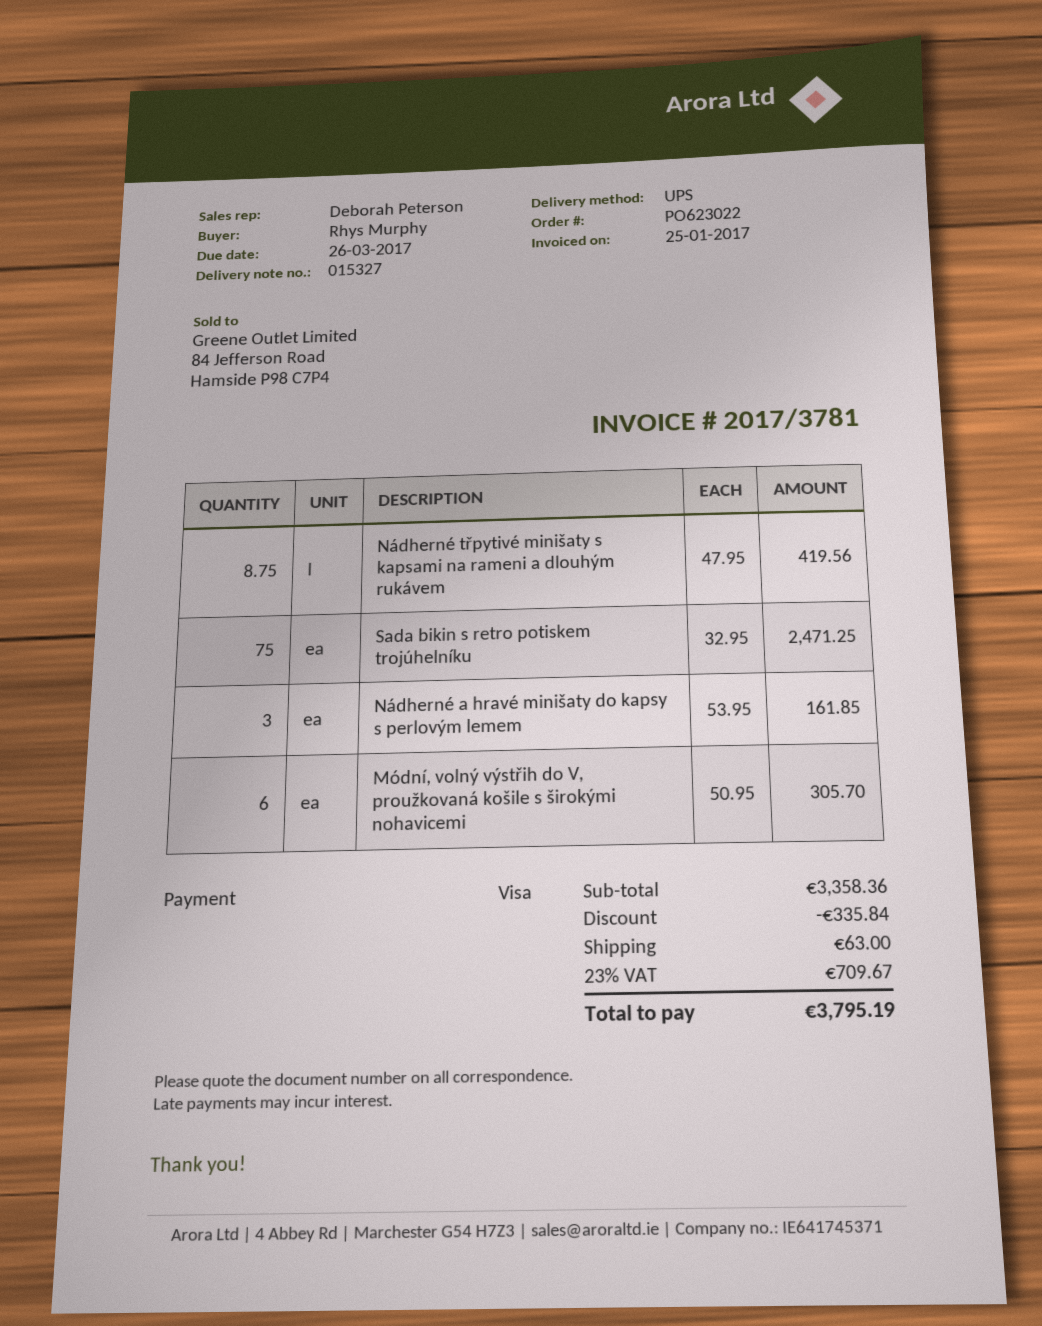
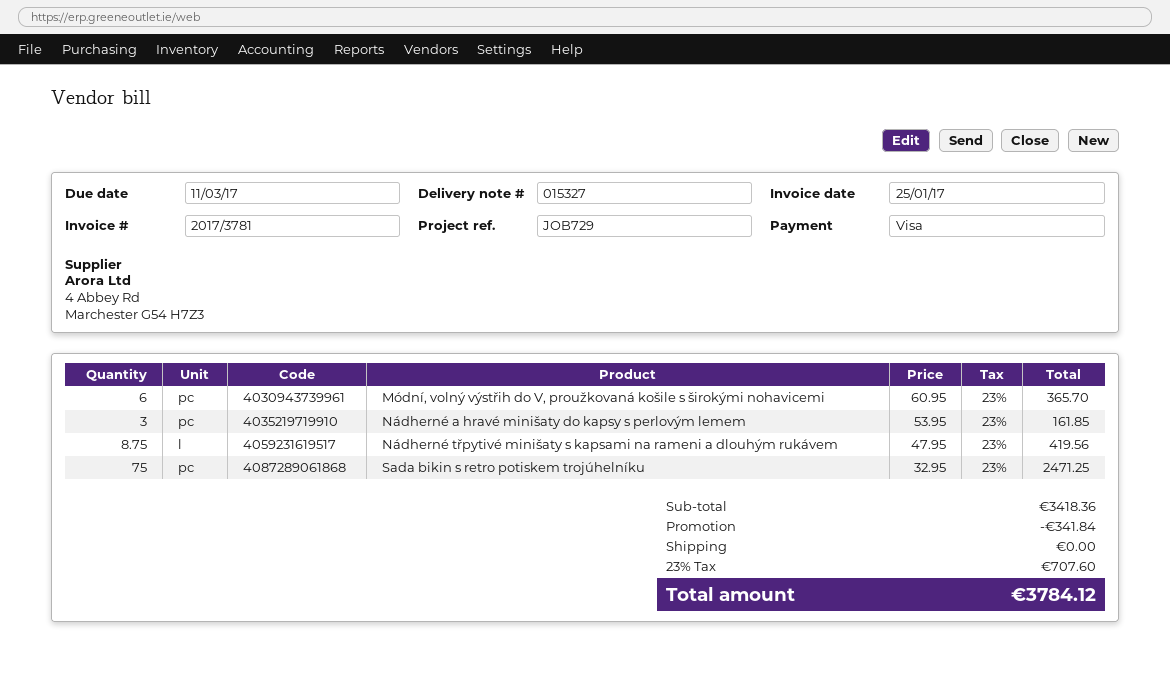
due date: 2017-03-26 -> 2017-03-11
Módní, volný výstřih do V, proužkovaná košile s širokými nohavicemi: 6 x 50.95 = 305.70 -> 6 x 60.95 = 365.70
subtotal: 3358.36 -> 3418.36
discount: 335.84 -> 341.84
shipping: 63.00 -> 0.00
tax: 23% = 709.67 -> 23% = 707.60
total: 3795.19 -> 3784.12

